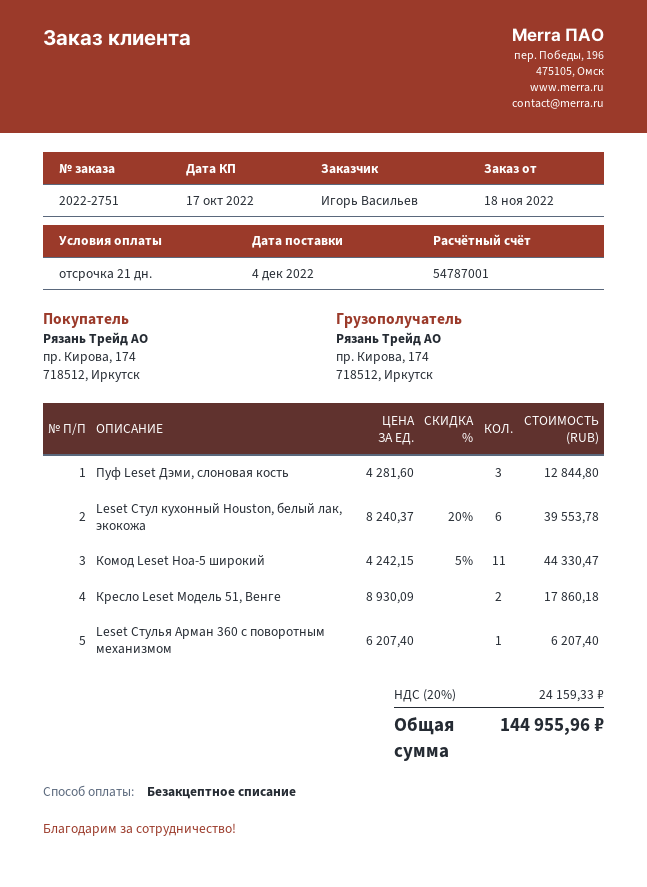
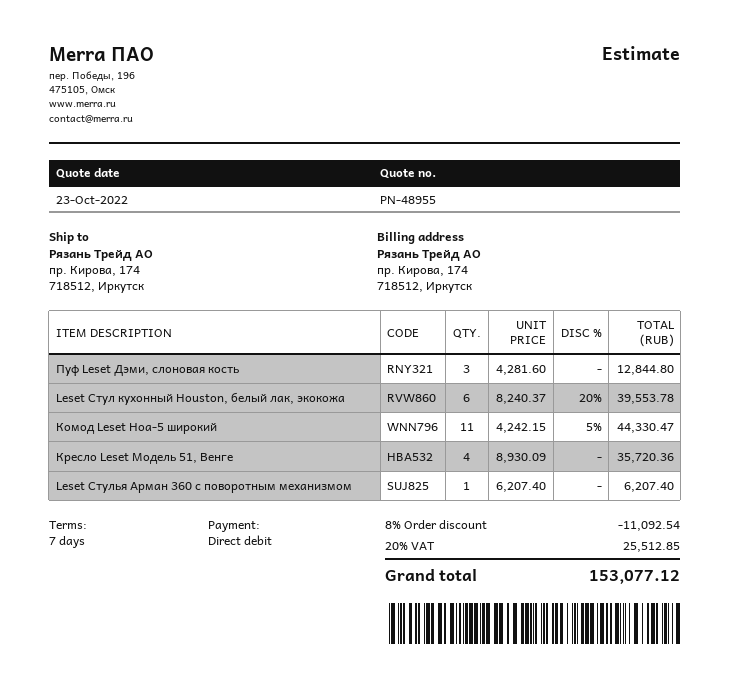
quote date: 2022-10-17 -> 2022-10-23
payment terms: 21 days -> 7 days
Кресло Leset Модель 51, Венге: 2 x 8930.09 = 17860.18 -> 4 x 8930.09 = 35720.36
discount: none -> 8% = 11092.54
tax: 20% = 24159.33 -> 20% = 25512.85
total: 144955.96 -> 153077.12

